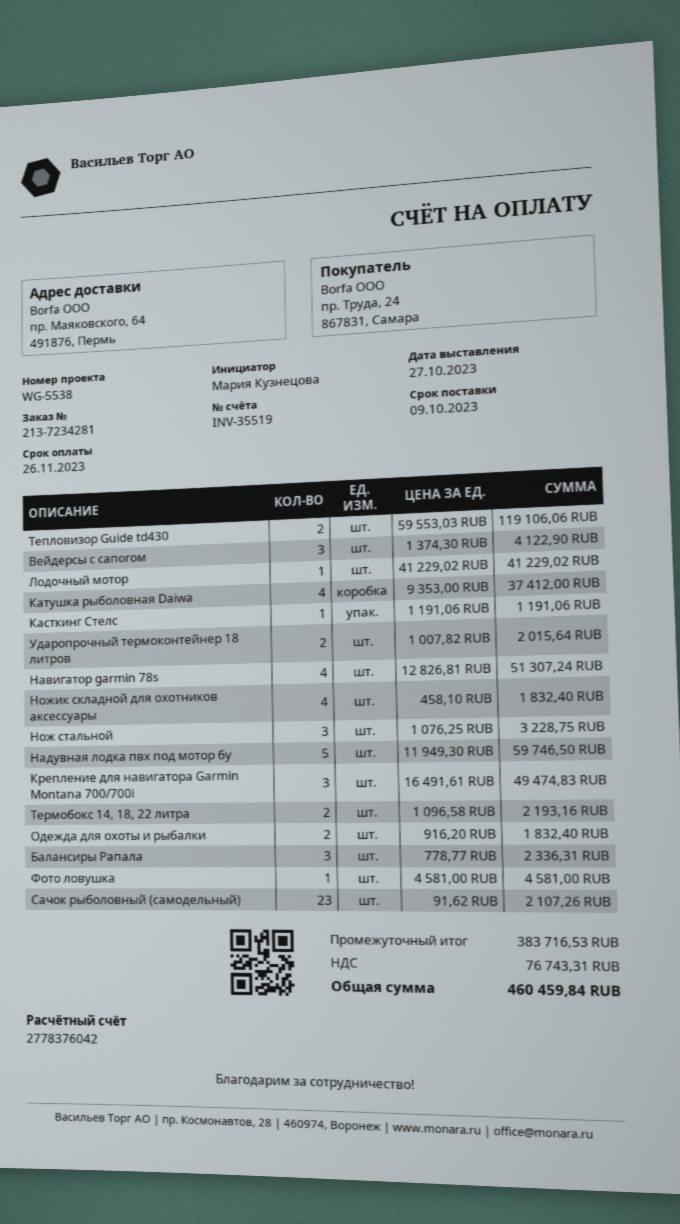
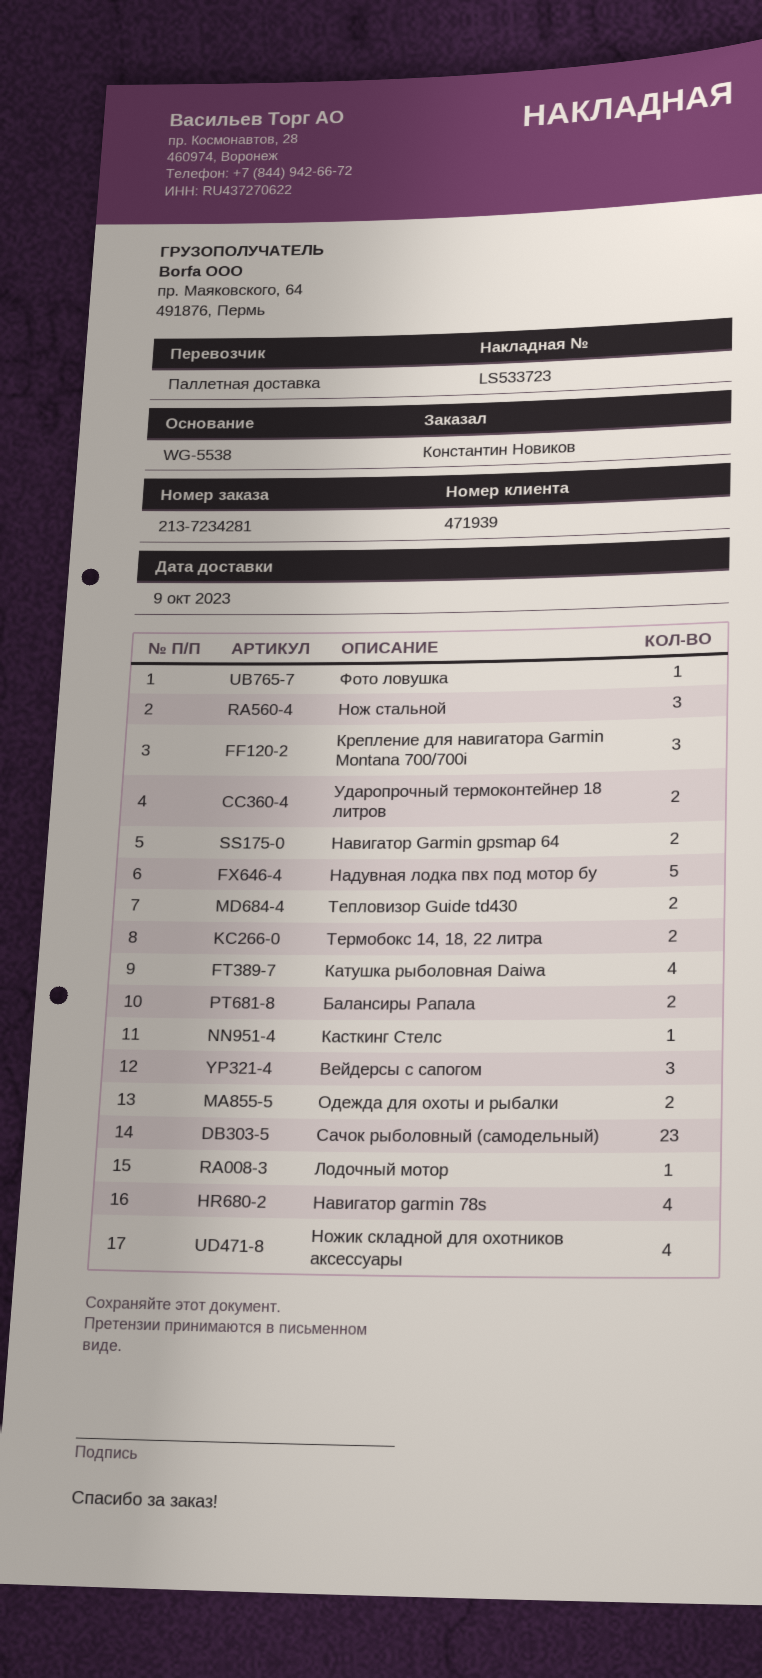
ordered by: Мария Кузнецова -> Константин Новиков
Балансиры Рапала: 3 -> 2
Навигатор Garmin gpsmap 64: none -> 2

